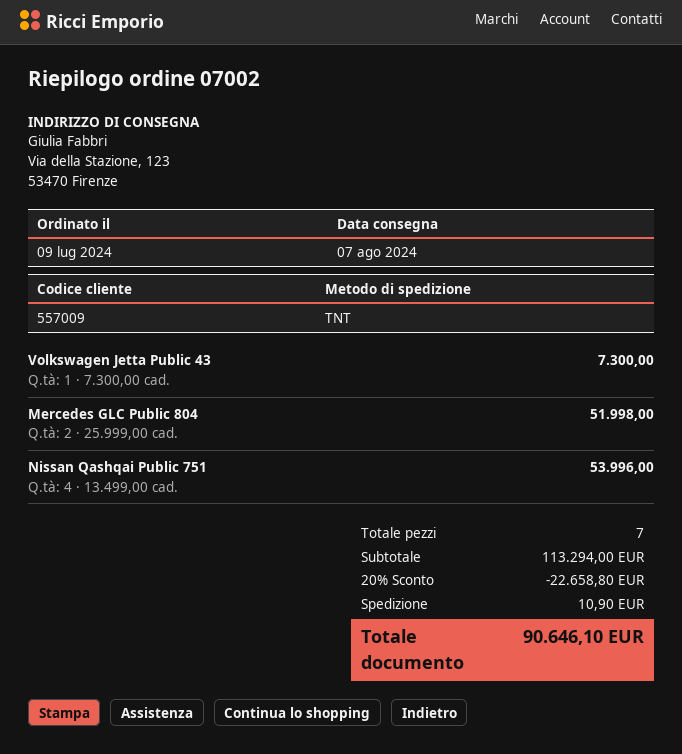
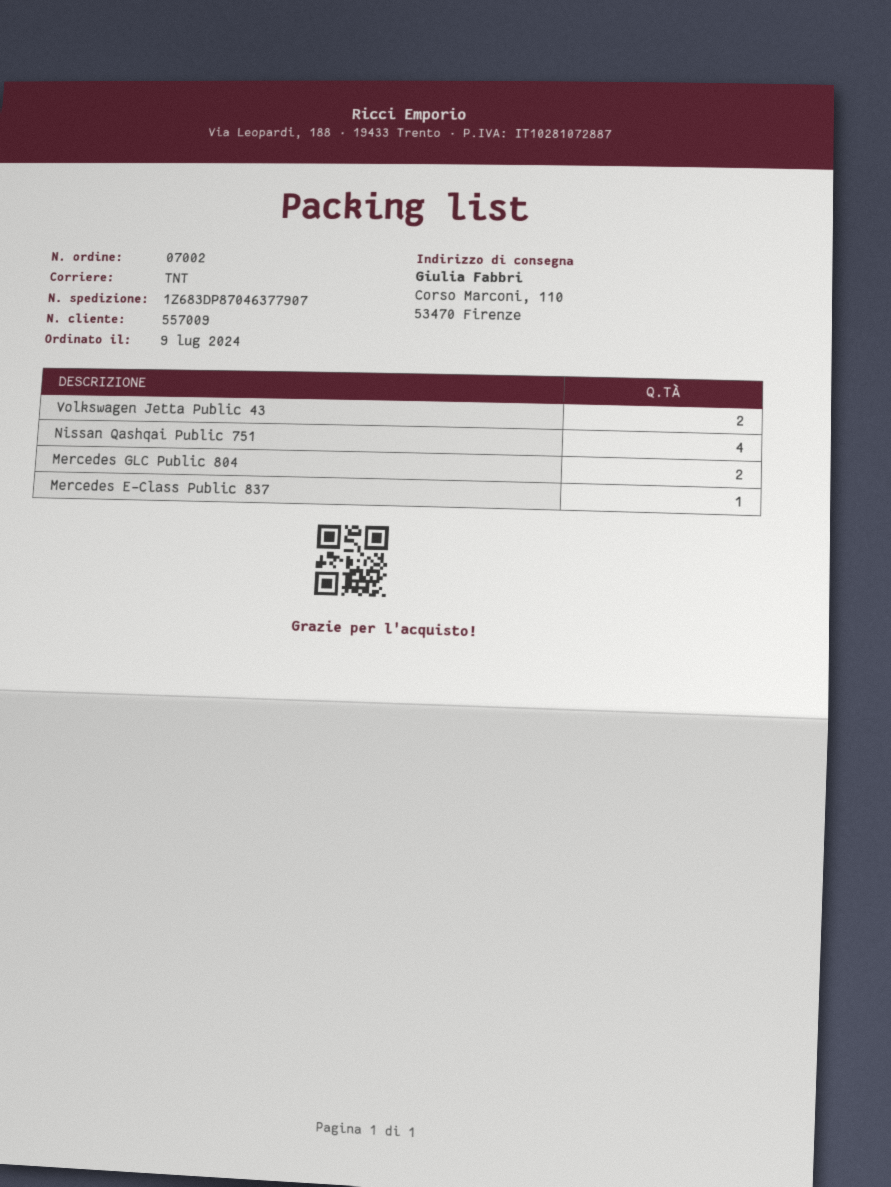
ship to: Via della Stazione, 123, 53470 Firenze -> Corso Marconi, 110, 53470 Firenze
Volkswagen Jetta Public 43: 1 -> 2
Mercedes E-Class Public 837: none -> 1

